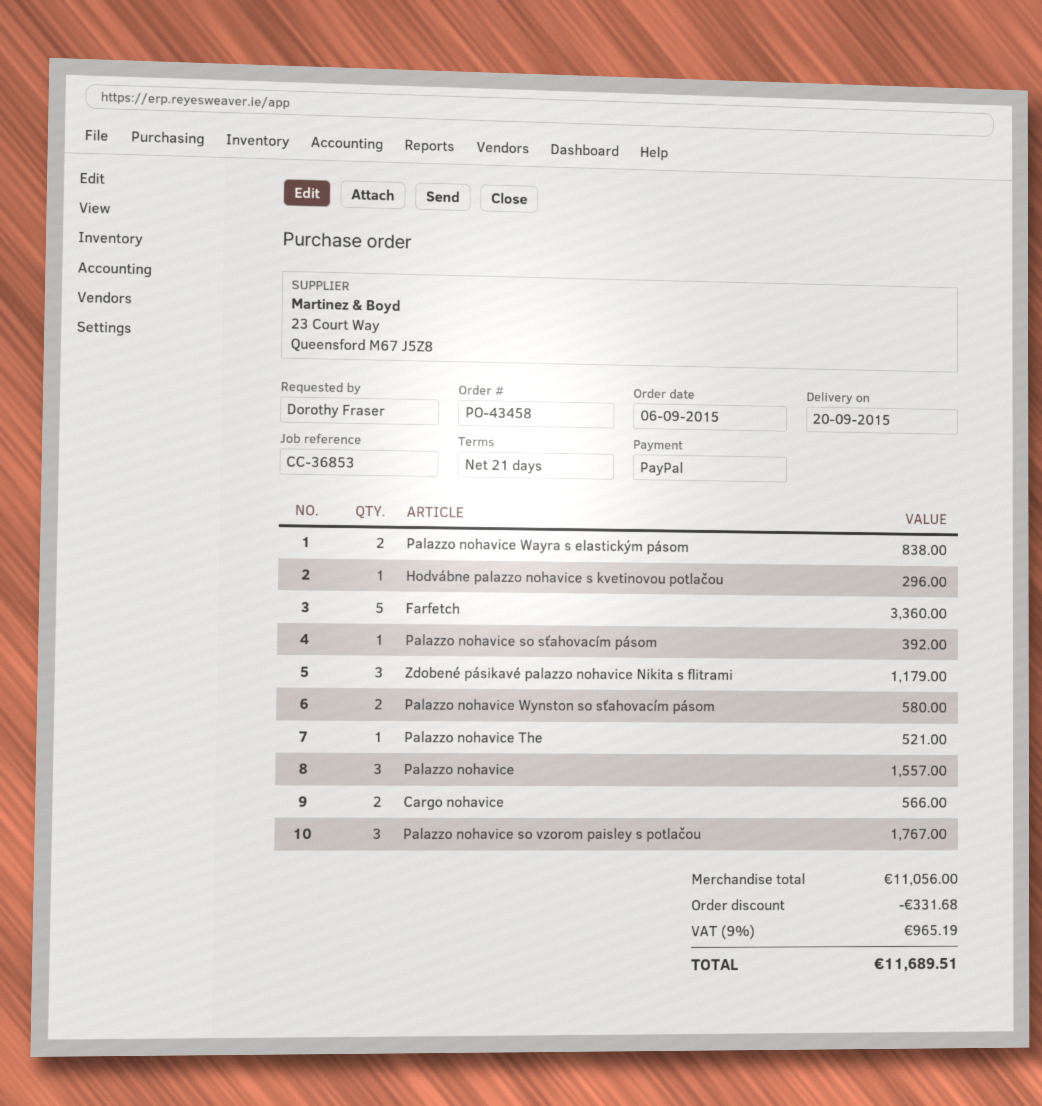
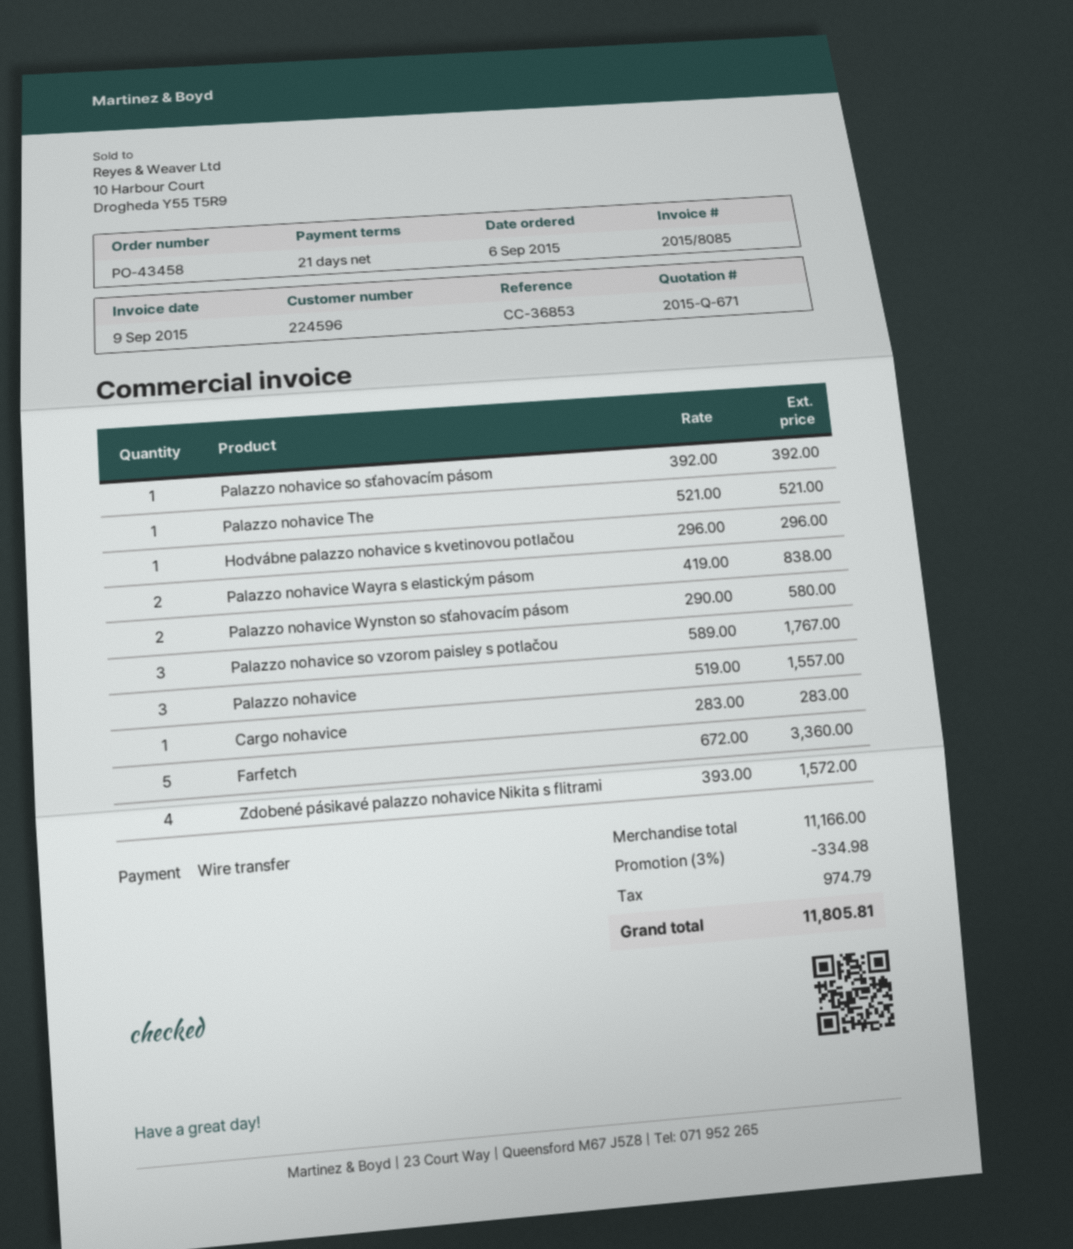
payment method: PayPal -> bank transfer
Zdobené pásikavé palazzo nohavice Nikita s flitrami: 3 for 1179.00 -> 4 for 1572.00
Cargo nohavice: 2 for 566.00 -> 1 for 283.00
subtotal: 11056.00 -> 11166.00
discount: 331.68 -> 334.98
tax: 965.19 -> 974.79
total: 11689.51 -> 11805.81

